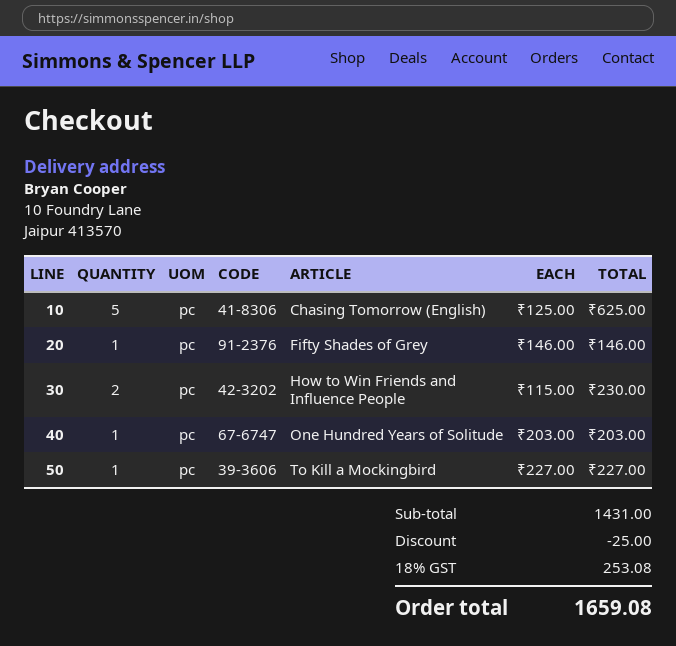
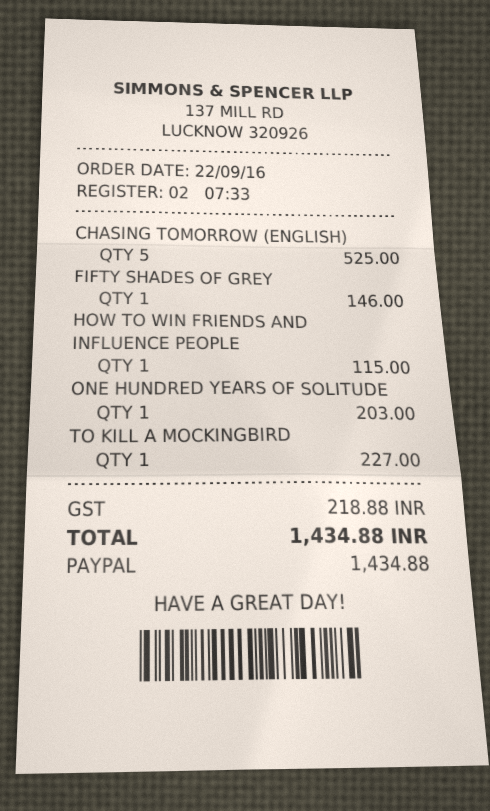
Chasing Tomorrow (English): 5 for 625.00 -> 5 for 525.00
How to Win Friends and Influence People: 2 for 230.00 -> 1 for 115.00
discount: 25.00 -> none
tax: 253.08 -> 218.88
total: 1659.08 -> 1434.88

